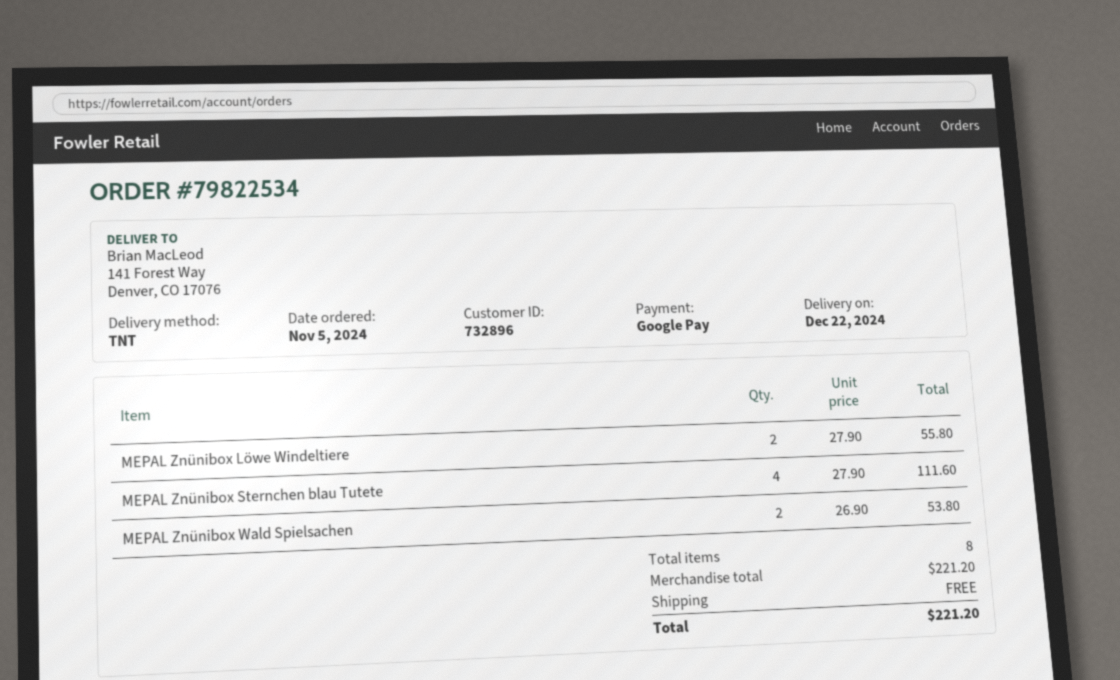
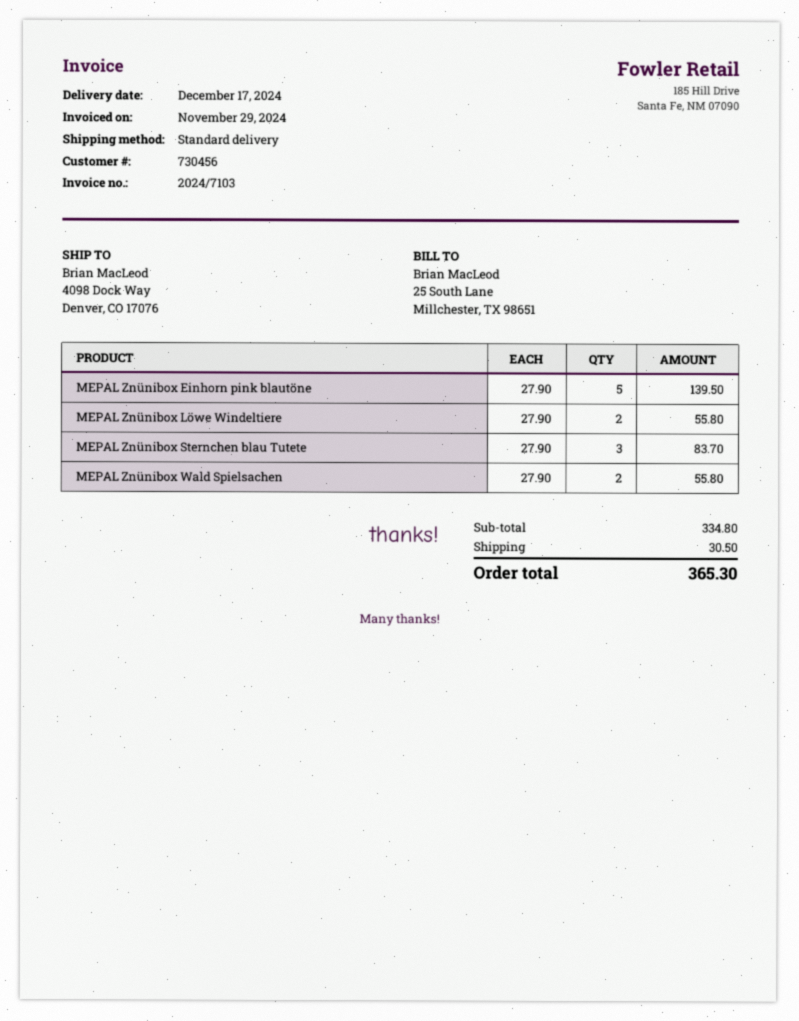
delivery date: 2024-12-22 -> 2024-12-17
customer number: 732896 -> 730456
shipping method: TNT -> standard
ship to: 141 Forest Way, Denver, CO 17076 -> 4098 Dock Way, Denver, CO 17076
MEPAL Znünibox Sternchen blau Tutete: 4 x 27.90 = 111.60 -> 3 x 27.90 = 83.70
MEPAL Znünibox Wald Spielsachen: 2 x 26.90 = 53.80 -> 2 x 27.90 = 55.80
MEPAL Znünibox Einhorn pink blautöne: none -> 5 x 27.90 = 139.50
subtotal: 221.20 -> 334.80
shipping: 0.00 -> 30.50
total: 221.20 -> 365.30

